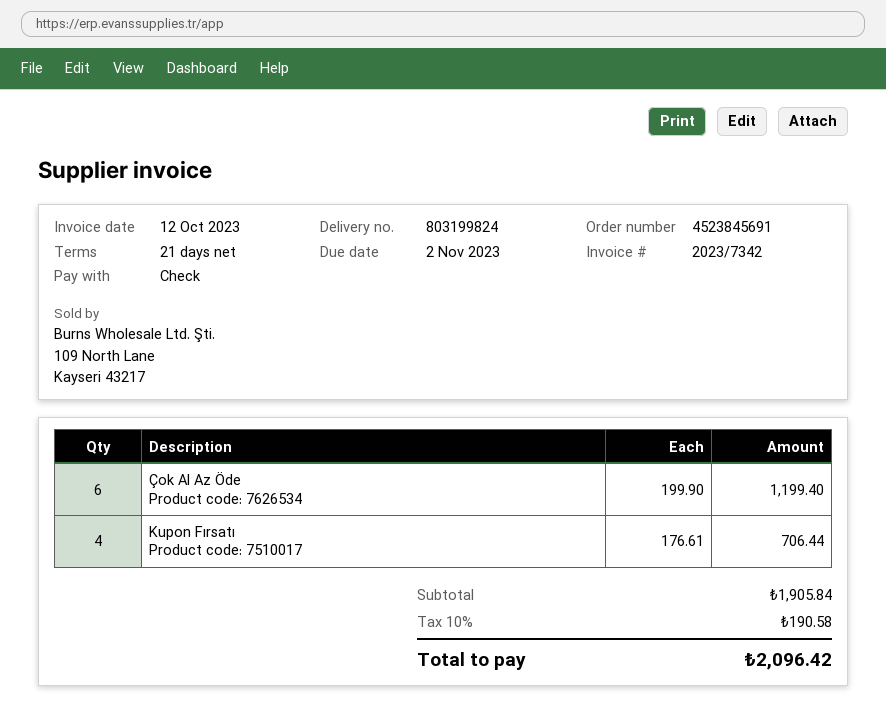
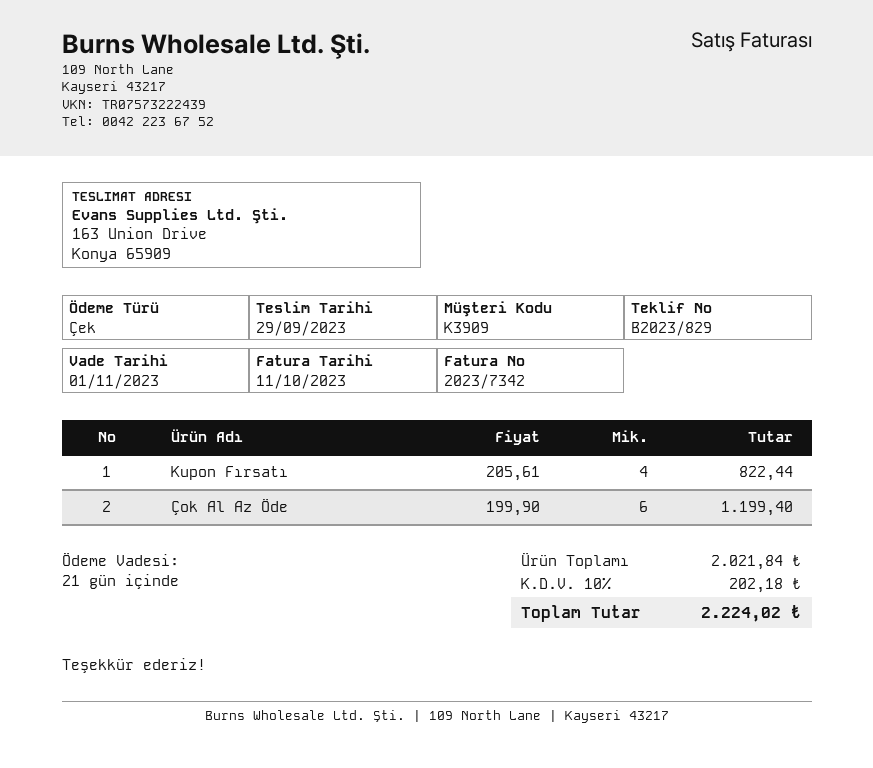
invoice date: 2023-10-12 -> 2023-10-11
due date: 2023-11-02 -> 2023-11-01
Kupon Fırsatı: 4 x 176.61 = 706.44 -> 4 x 205.61 = 822.44
subtotal: 1905.84 -> 2021.84
tax: 10% = 190.58 -> 10% = 202.18
total: 2096.42 -> 2224.02

